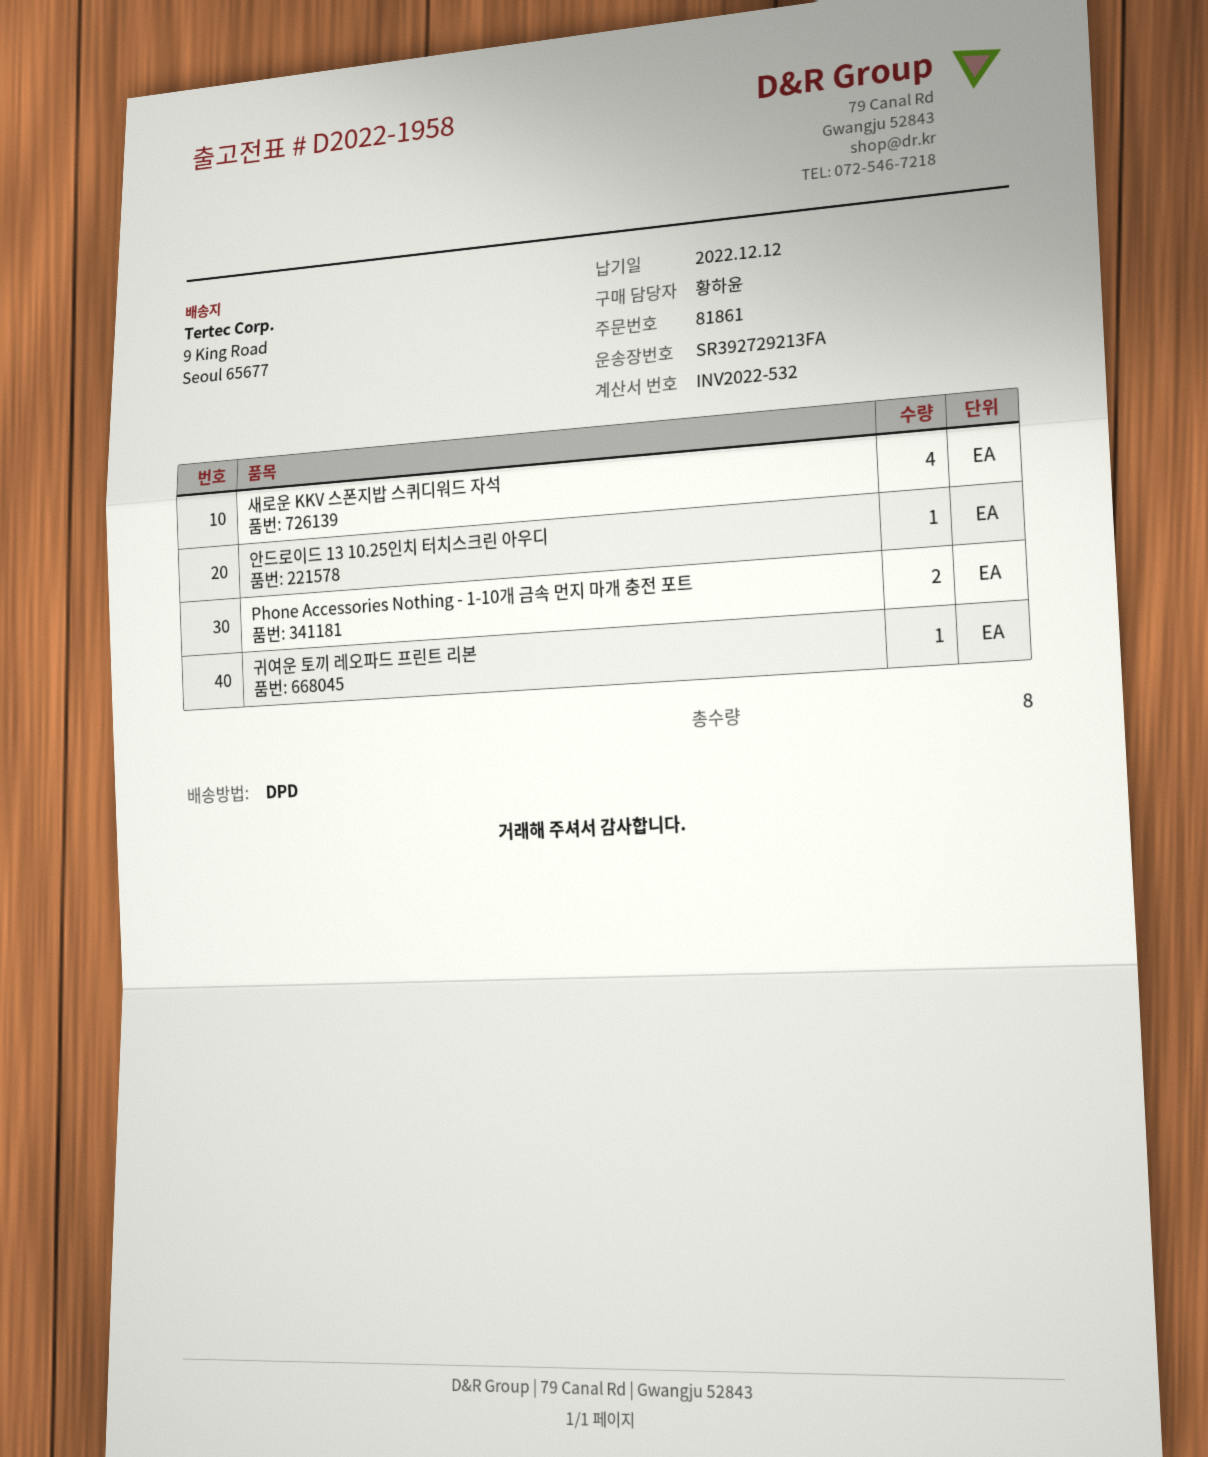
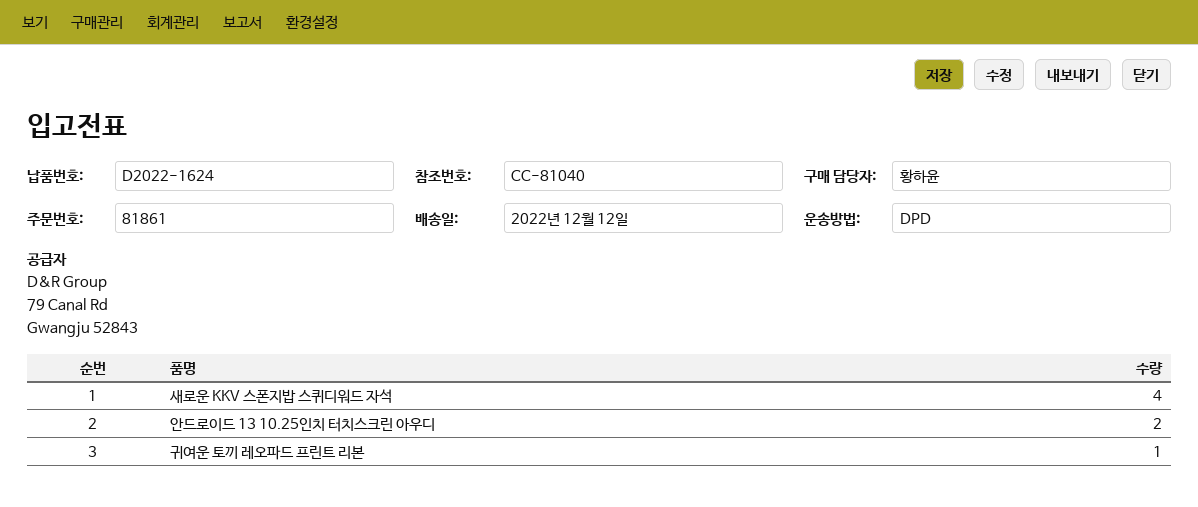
delivery note number: D2022-1958 -> D2022-1624
안드로이드 13 10.25인치 터치스크린 아우디: 1 -> 2
Phone Accessories Nothing - 1-10개 금속 먼지 마개 충전 포트: 2 -> none

